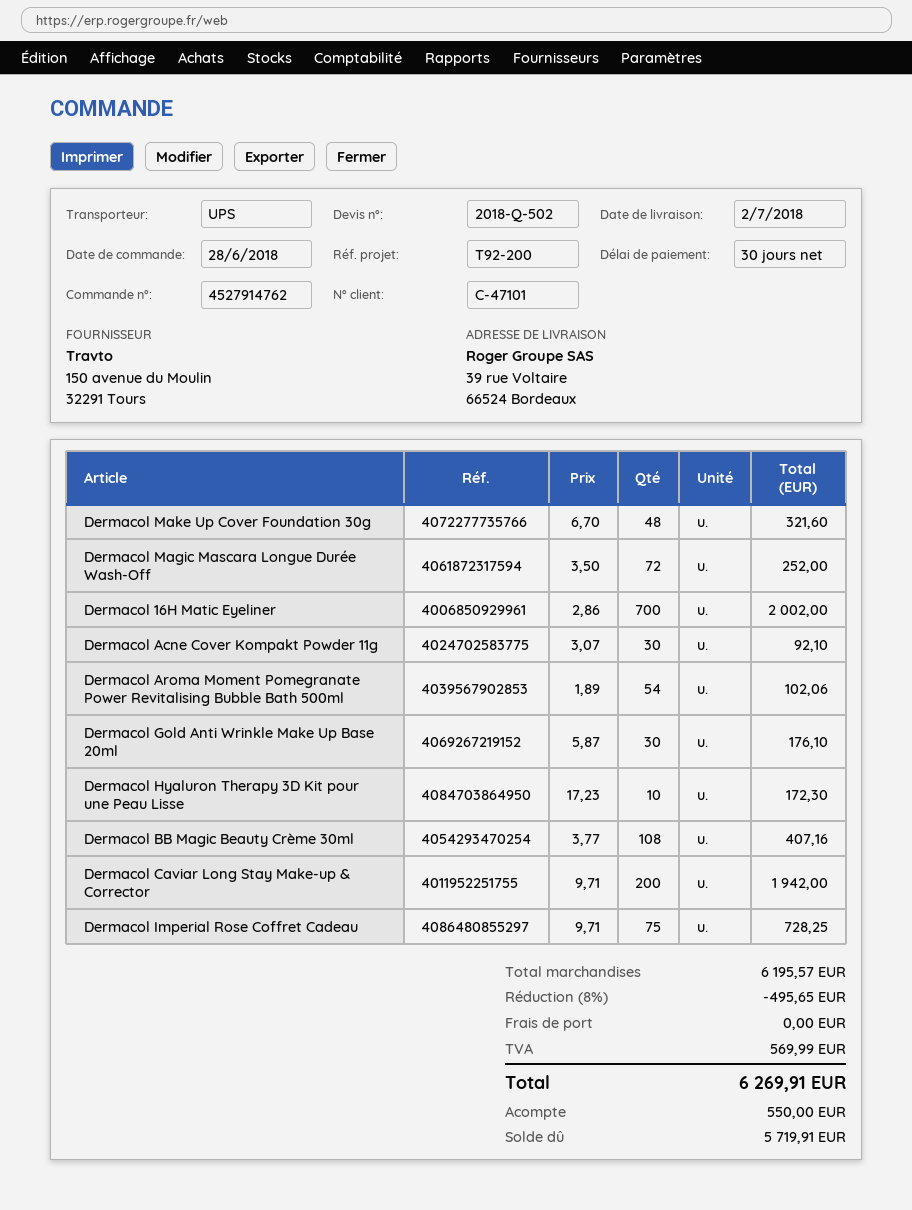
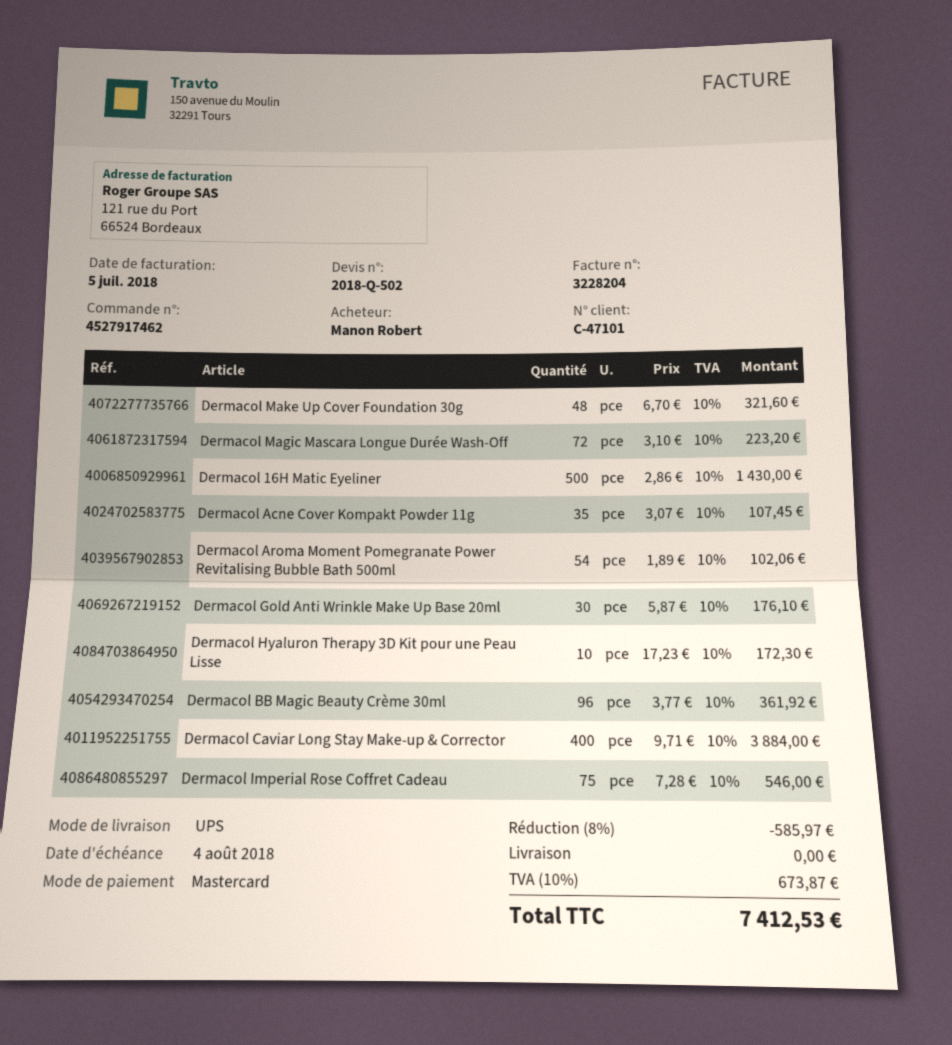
order number: 4527914762 -> 4527917462
Dermacol Magic Mascara Longue Durée Wash-Off: 72 x 3.50 = 252.00 -> 72 x 3.10 = 223.20
Dermacol 16H Matic Eyeliner: 700 x 2.86 = 2002.00 -> 500 x 2.86 = 1430.00
Dermacol Acne Cover Kompakt Powder 11g: 30 x 3.07 = 92.10 -> 35 x 3.07 = 107.45
Dermacol BB Magic Beauty Crème 30ml: 108 x 3.77 = 407.16 -> 96 x 3.77 = 361.92
Dermacol Caviar Long Stay Make-up & Corrector: 200 x 9.71 = 1942.00 -> 400 x 9.71 = 3884.00
Dermacol Imperial Rose Coffret Cadeau: 75 x 9.71 = 728.25 -> 75 x 7.28 = 546.00
discount: 8% = 495.65 -> 8% = 585.97
tax: 569.99 -> 673.87
total: 6269.91 -> 7412.53

